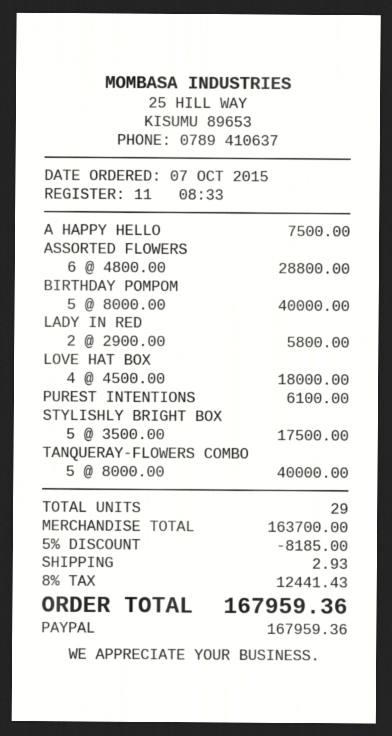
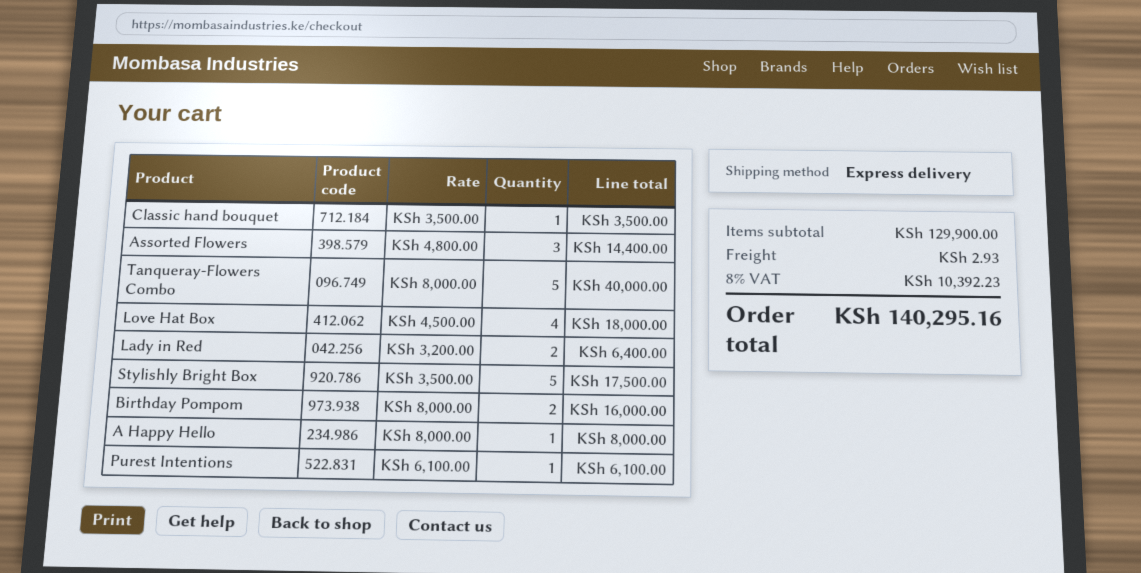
A HAPPY HELLO: 1 x 7500.00 = 7500.00 -> 1 x 8000.00 = 8000.00
ASSORTED FLOWERS: 6 x 4800.00 = 28800.00 -> 3 x 4800.00 = 14400.00
BIRTHDAY POMPOM: 5 x 8000.00 = 40000.00 -> 2 x 8000.00 = 16000.00
LADY IN RED: 2 x 2900.00 = 5800.00 -> 2 x 3200.00 = 6400.00
Classic hand bouquet: none -> 1 x 3500.00 = 3500.00
subtotal: 163700.00 -> 129900.00
discount: 5% = 8185.00 -> none
tax: 8% = 12441.43 -> 8% = 10392.23
total: 167959.36 -> 140295.16

